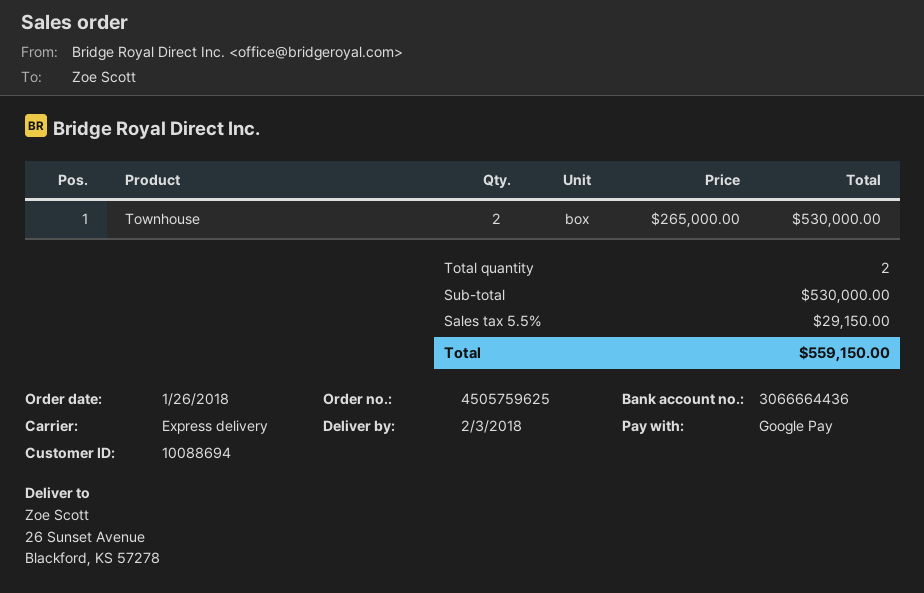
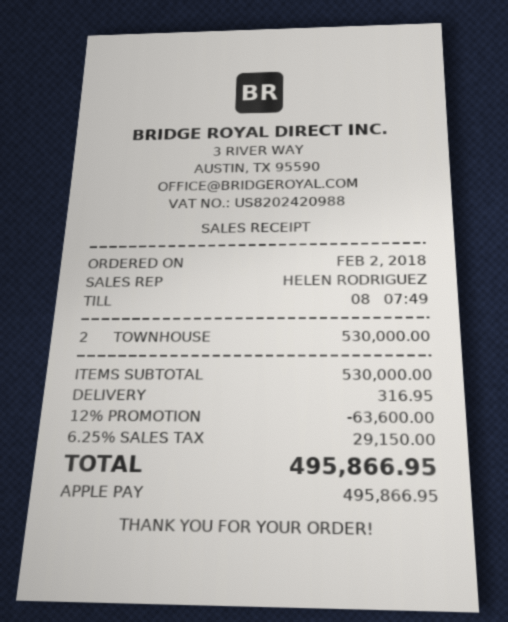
order date: 2018-01-26 -> 2018-02-02
payment method: Google Pay -> Apple Pay
discount: none -> 12% = 63600.00
shipping: none -> 316.95
tax: 5.5% = 29150.00 -> 6.25% = 29150.00
total: 559150.00 -> 495866.95

